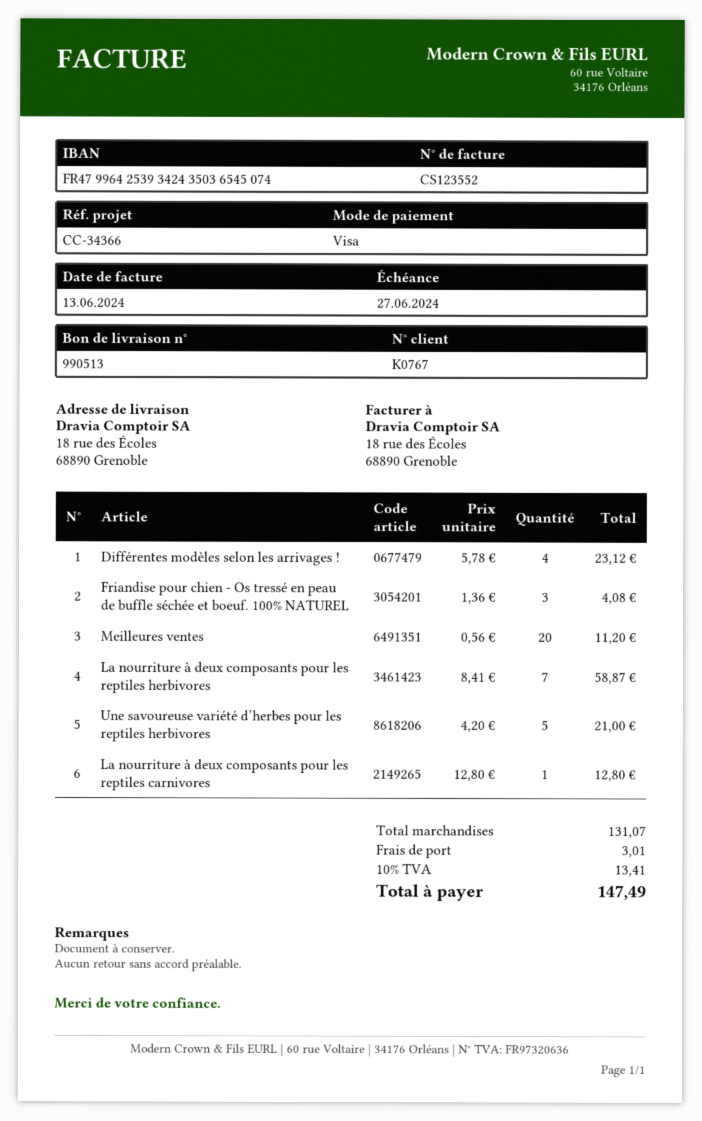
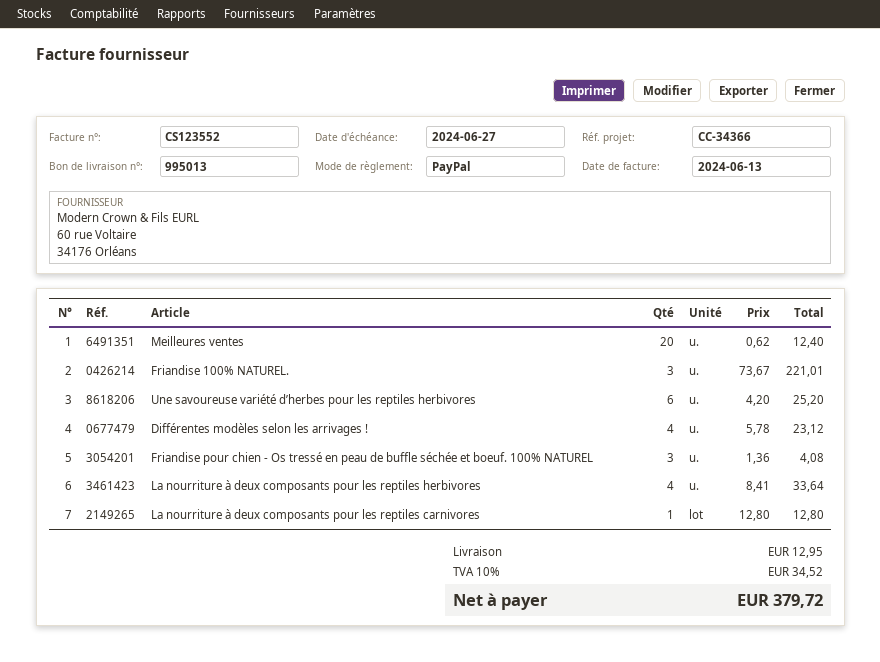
delivery note number: 990513 -> 995013
payment method: Visa -> PayPal
Meilleures ventes: 20 x 0.56 = 11.20 -> 20 x 0.62 = 12.40
La nourriture à deux composants pour les reptiles herbivores: 7 x 8.41 = 58.87 -> 4 x 8.41 = 33.64
Une savoureuse variété d’herbes pour les reptiles herbivores: 5 x 4.20 = 21.00 -> 6 x 4.20 = 25.20
Friandise 100% NATUREL.: none -> 3 x 73.67 = 221.01
shipping: 3.01 -> 12.95
tax: 10% = 13.41 -> 10% = 34.52
total: 147.49 -> 379.72

